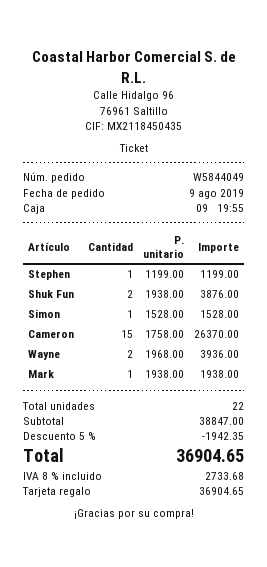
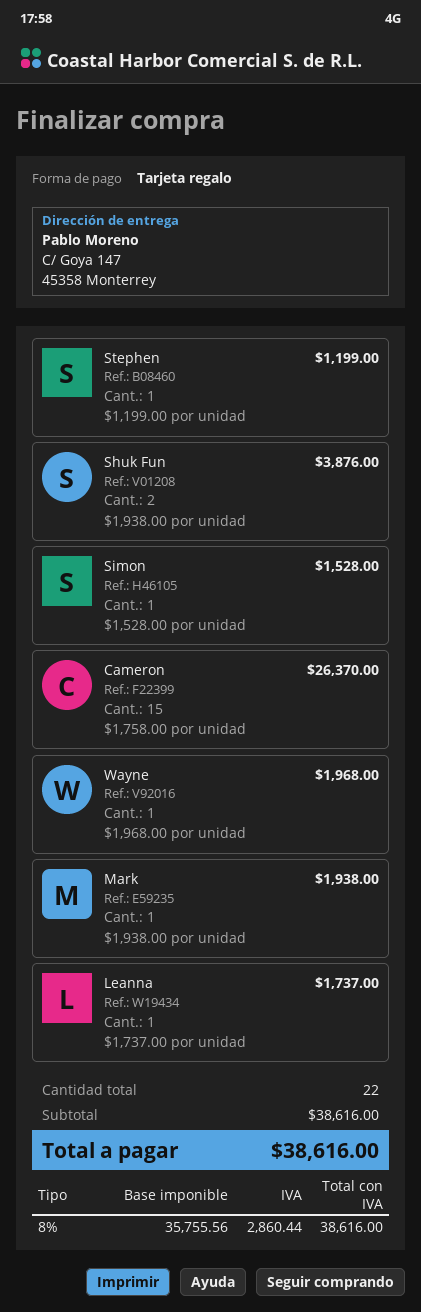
Wayne: 2 x 1968.00 = 3936.00 -> 1 x 1968.00 = 1968.00
Leanna: none -> 1 x 1737.00 = 1737.00
subtotal: 38847.00 -> 38616.00
discount: 5% = 1942.35 -> none
tax: 8% = 2733.68 -> 8% = 2860.44
total: 36904.65 -> 38616.00

